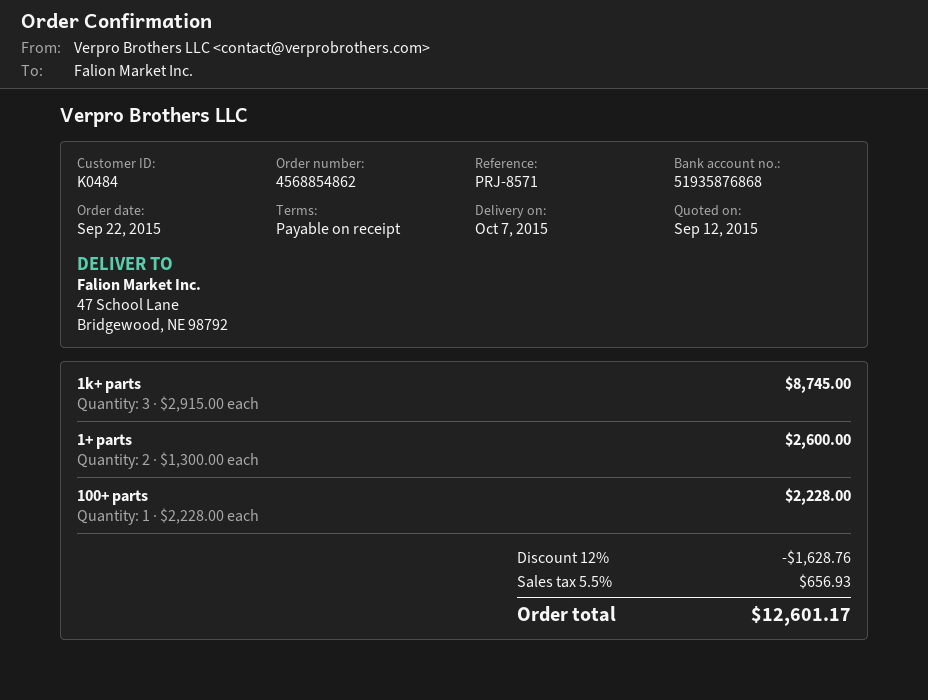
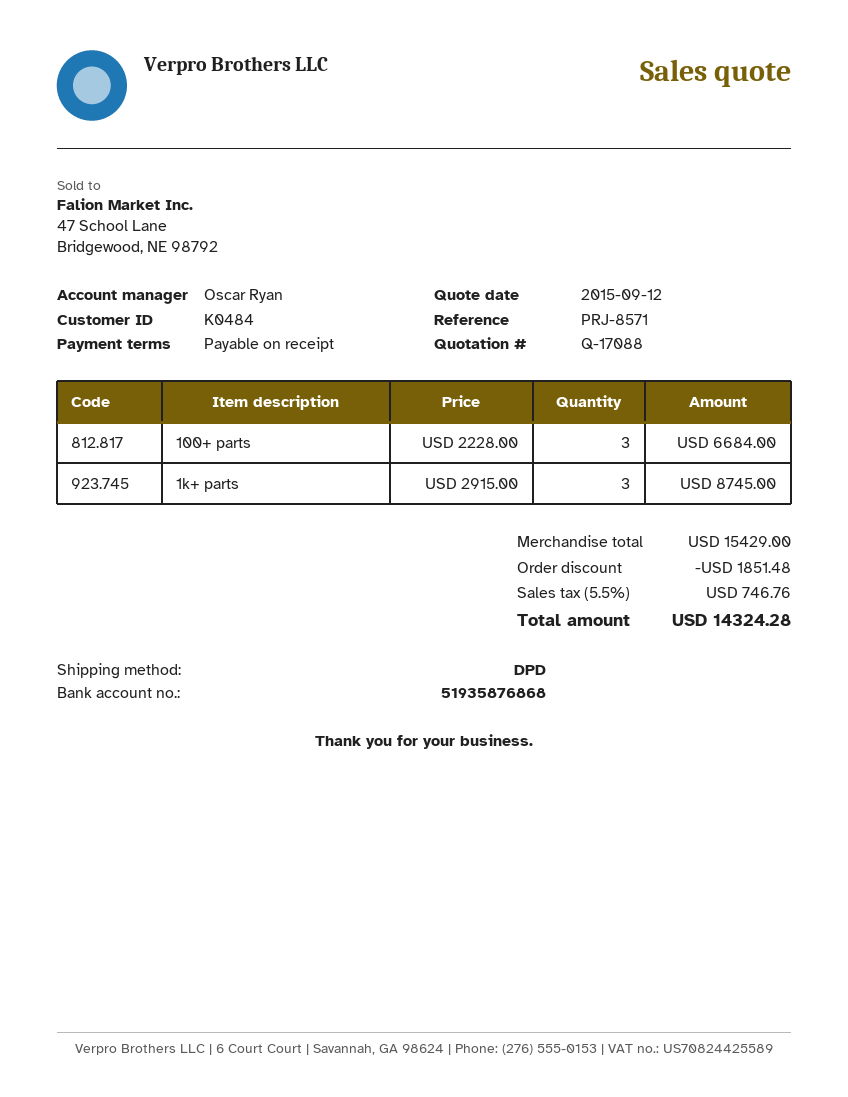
1+ parts: 2 x 1300.00 = 2600.00 -> none
100+ parts: 1 x 2228.00 = 2228.00 -> 3 x 2228.00 = 6684.00
discount: 1628.76 -> 1851.48
tax: 5.5% = 656.93 -> 5.5% = 746.76
total: 12601.17 -> 14324.28

